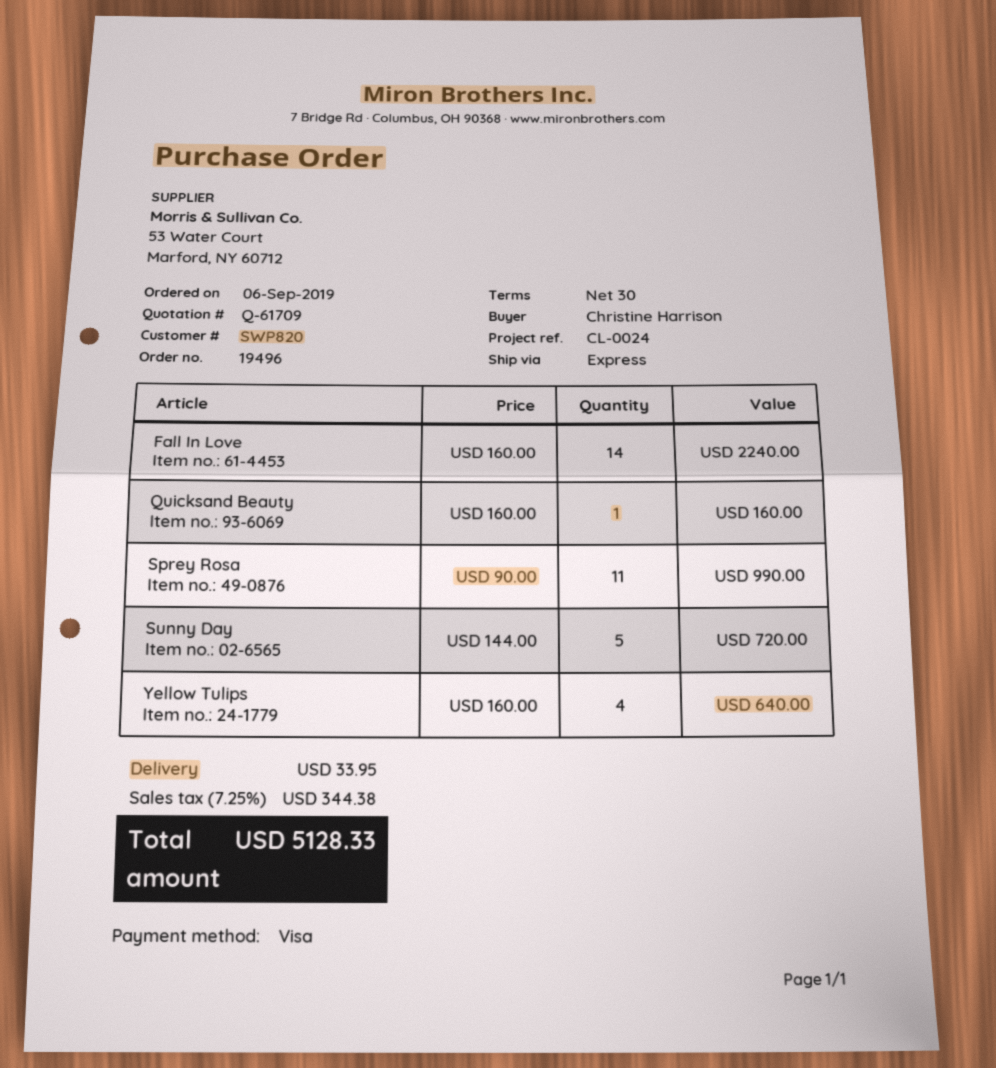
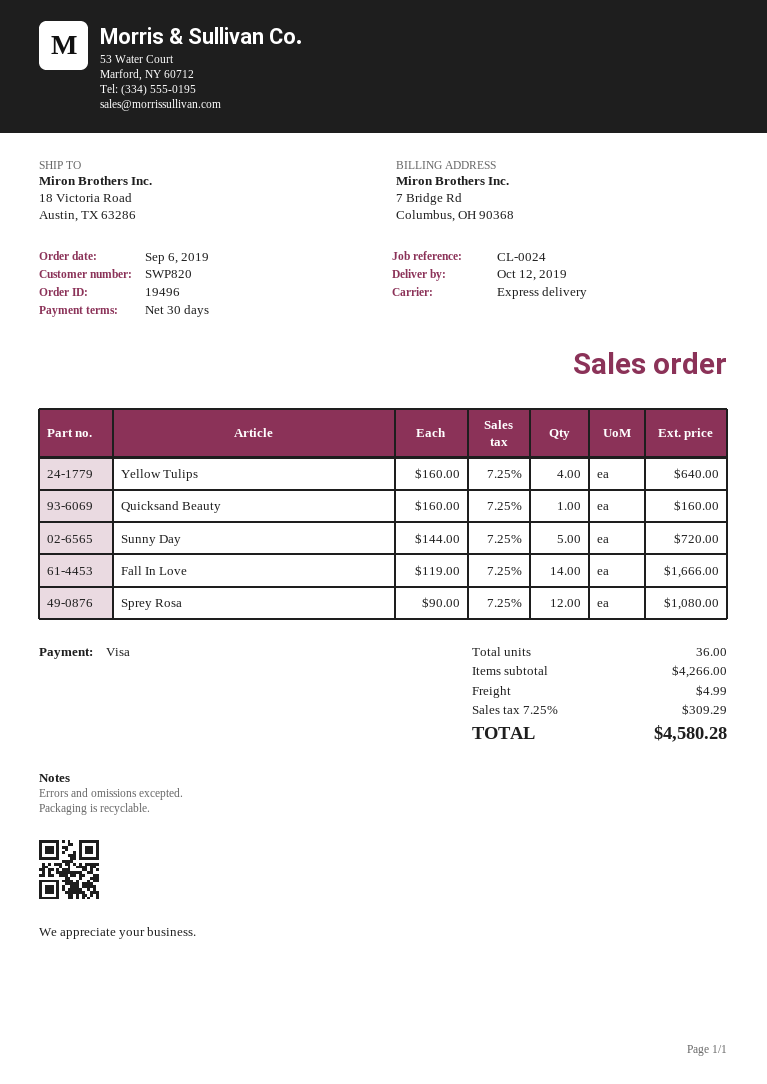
Fall In Love: 14 x 160.00 = 2240.00 -> 14 x 119.00 = 1666.00
Sprey Rosa: 11 x 90.00 = 990.00 -> 12 x 90.00 = 1080.00
shipping: 33.95 -> 4.99
tax: 7.25% = 344.38 -> 7.25% = 309.29
total: 5128.33 -> 4580.28

